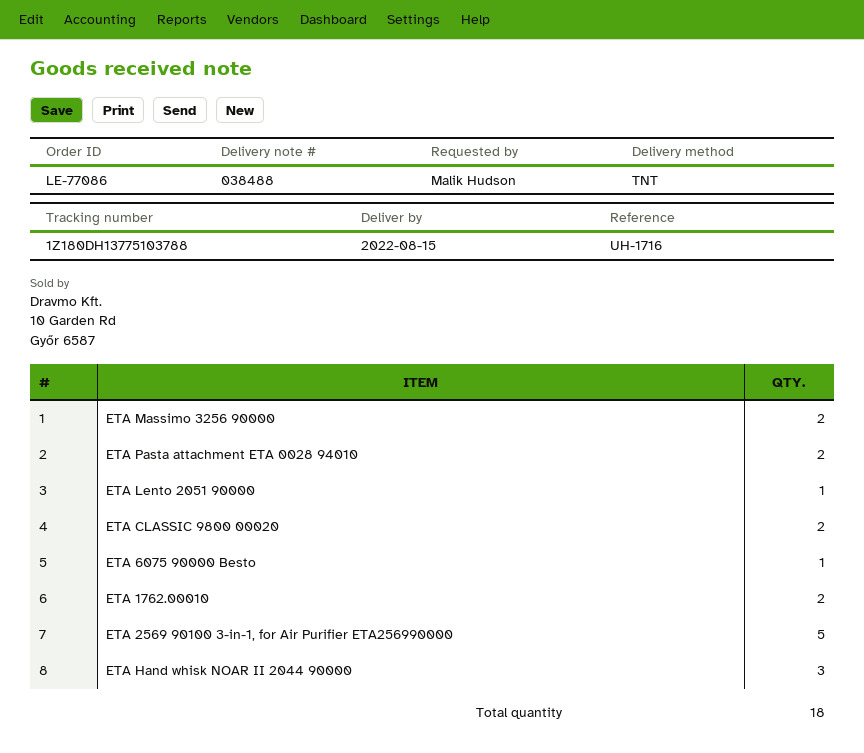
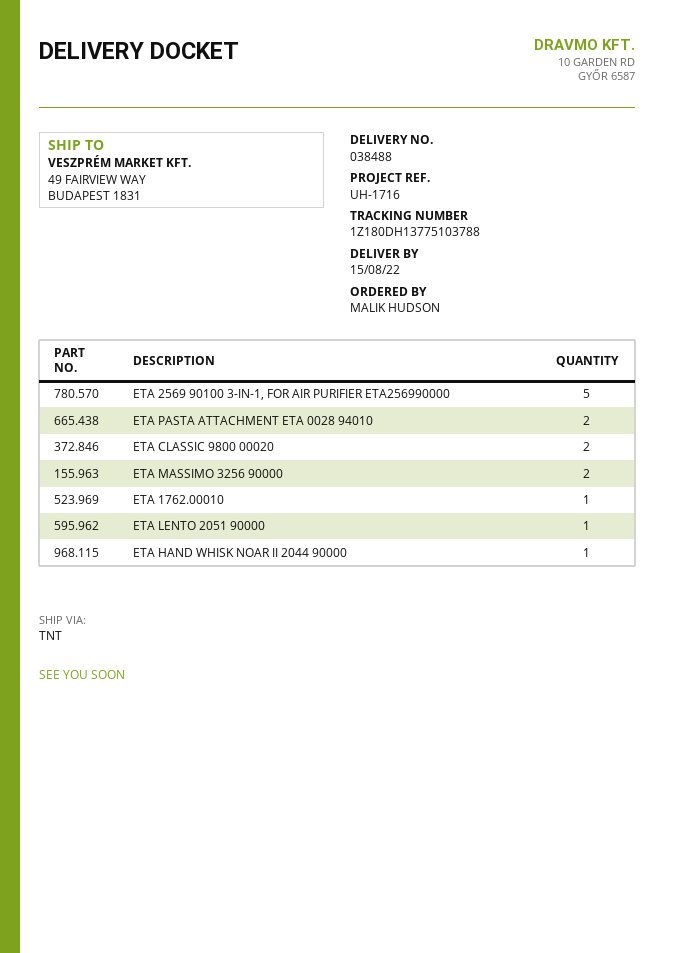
ETA 6075 90000 Besto: 1 -> none
ETA 1762.00010: 2 -> 1
ETA Hand whisk NOAR II 2044 90000: 3 -> 1

